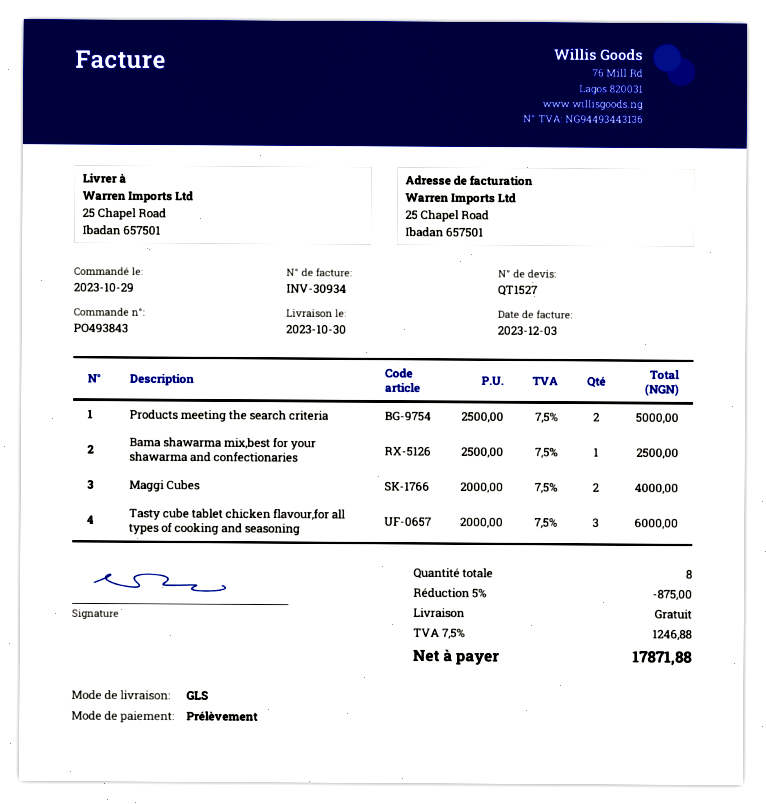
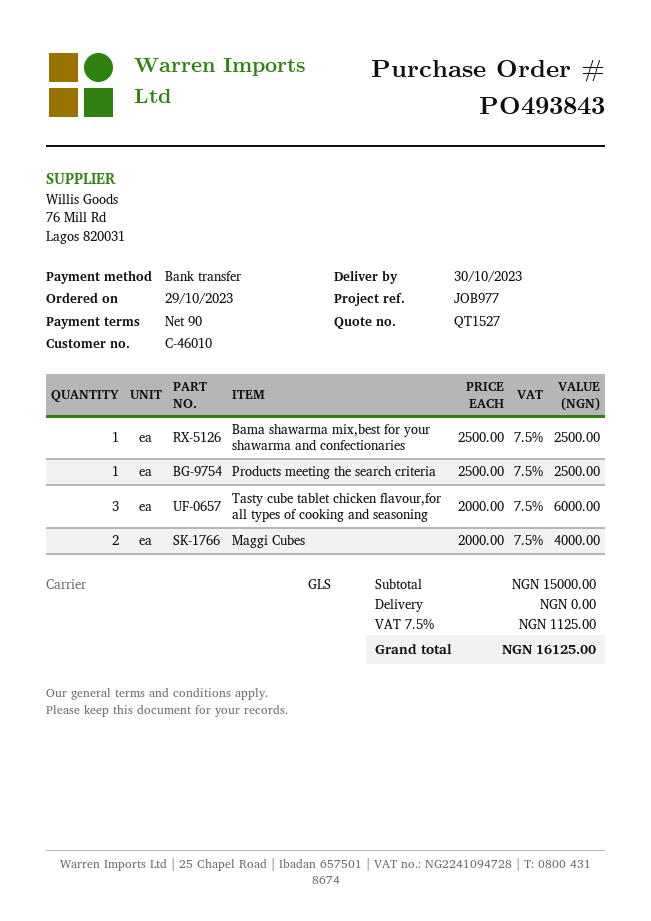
payment method: direct debit -> bank transfer
Products meeting the search criteria: 2 x 2500.00 = 5000.00 -> 1 x 2500.00 = 2500.00
discount: 5% = 875.00 -> none
tax: 7.5% = 1246.88 -> 7.5% = 1125.00
total: 17871.88 -> 16125.00

